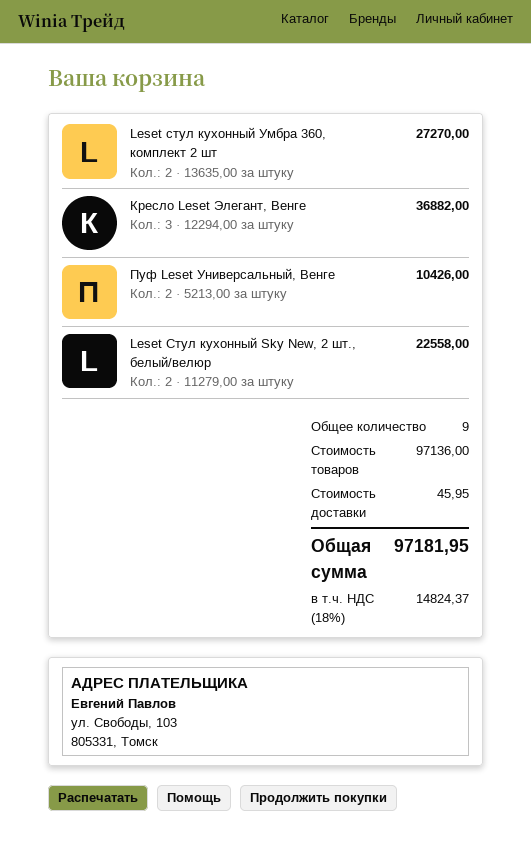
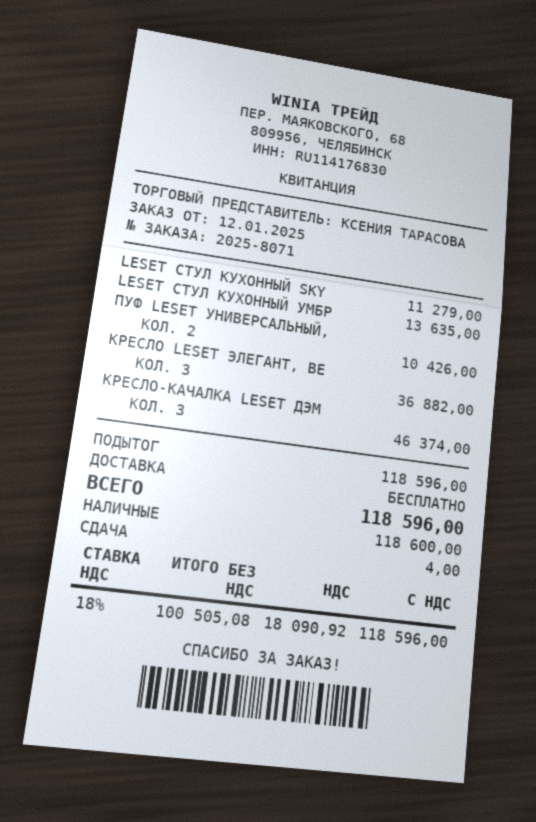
Leset стул кухонный Умбра 360, комплект 2 шт: 2 for 27270.00 -> 1 for 13635.00
Leset Стул кухонный Sky New, 2 шт., белый/велюр: 2 for 22558.00 -> 1 for 11279.00
КРЕСЛО-КАЧАЛКА LESET ДЭМ: none -> 3 for 46374.00
subtotal: 97136.00 -> 118596.00
shipping: 45.95 -> 0.00
tax: 18% = 14824.37 -> 18% = 18090.92
total: 97181.95 -> 118596.00

